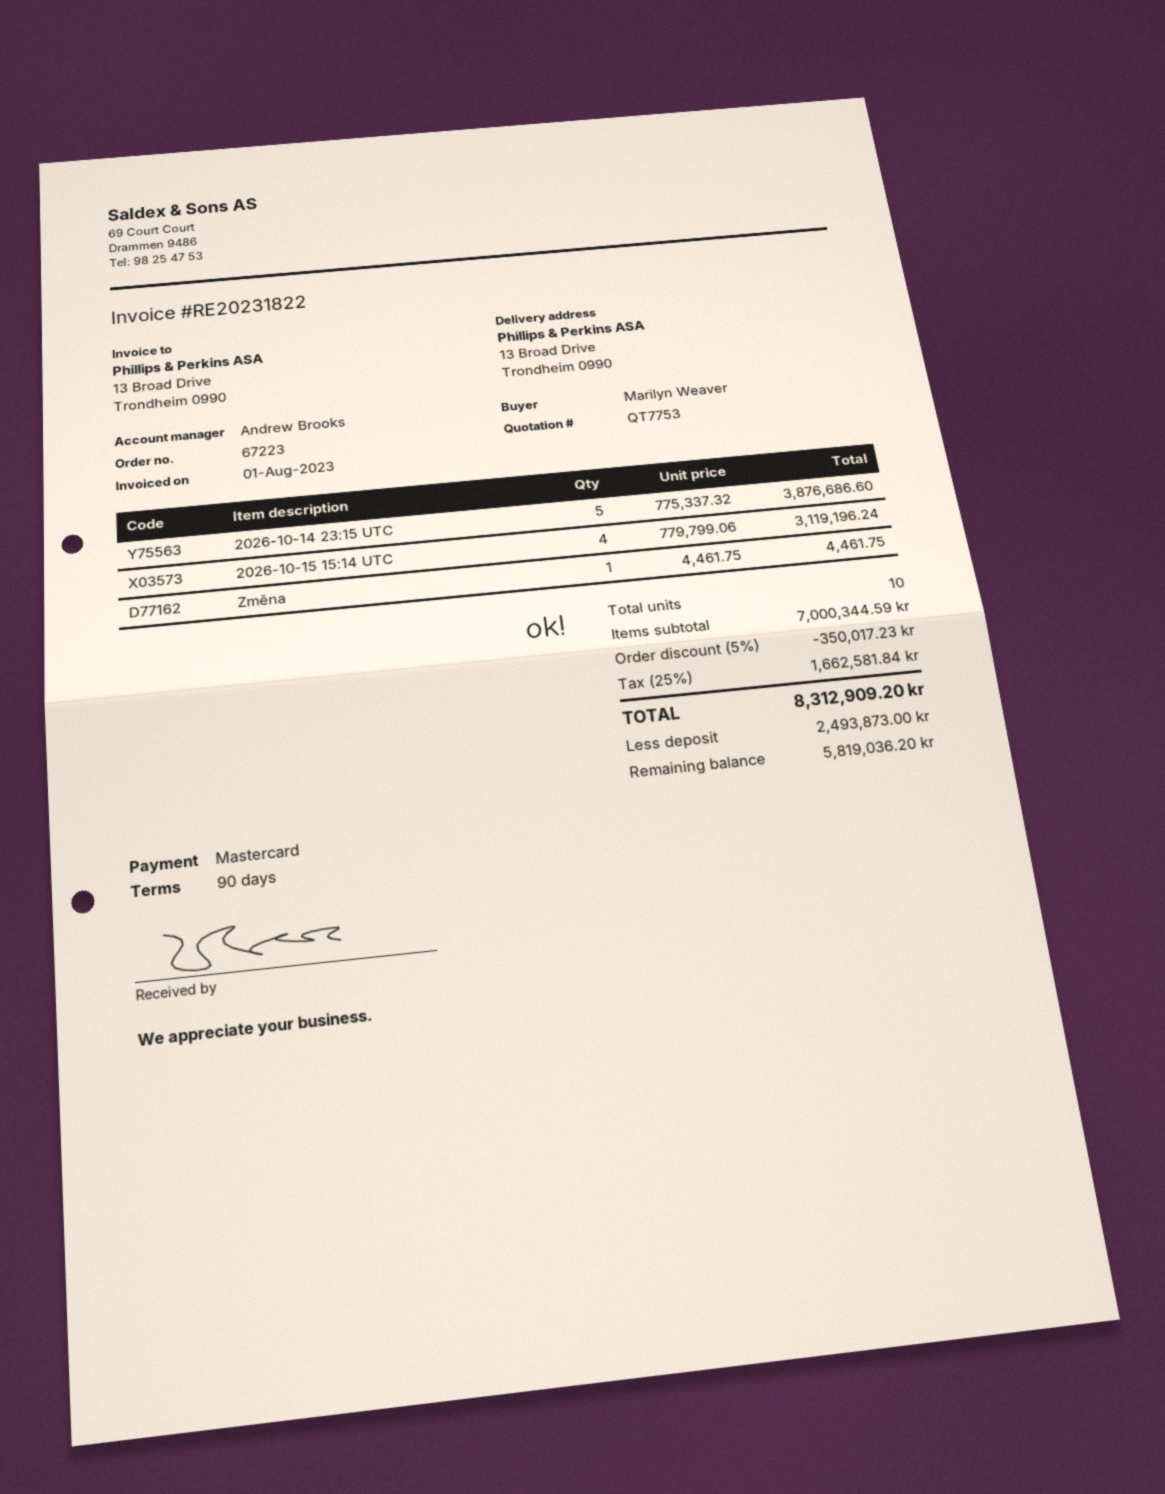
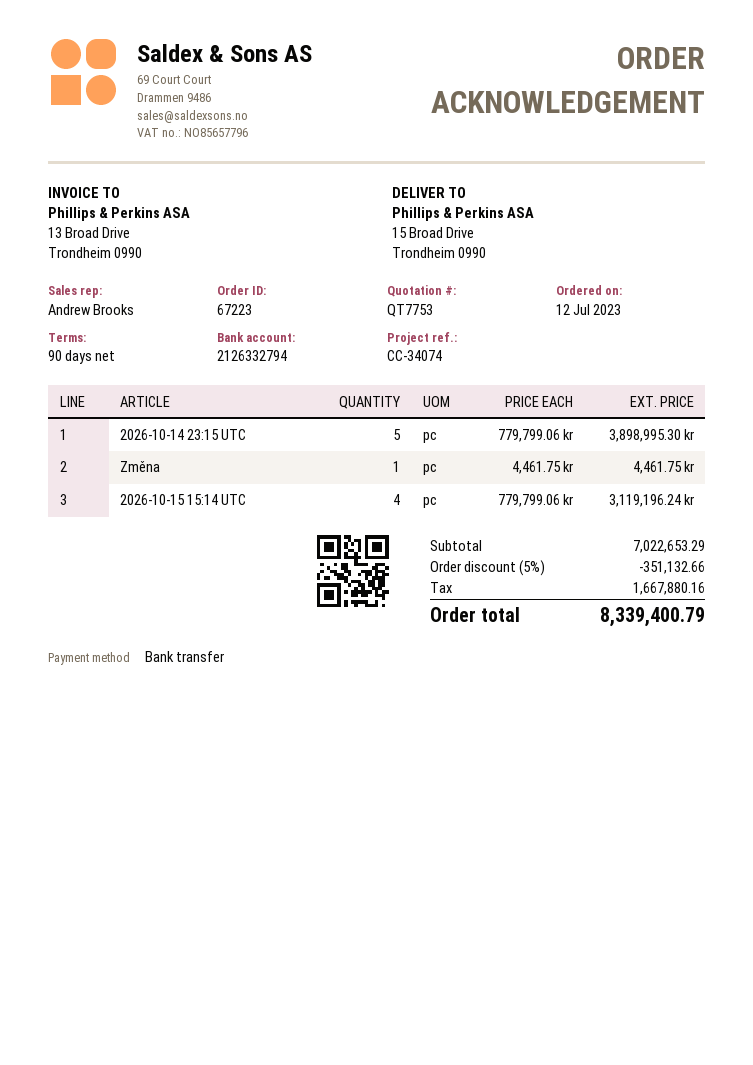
payment method: Mastercard -> bank transfer
ship to: 13 Broad Drive, Trondheim 0990 -> 15 Broad Drive, Trondheim 0990
2026-10-14 23:15 UTC: 5 x 775337.32 = 3876686.60 -> 5 x 779799.06 = 3898995.30
subtotal: 7000344.59 -> 7022653.29
discount: 5% = 350017.23 -> 5% = 351132.66
tax: 1662581.84 -> 1667880.16
total: 8312909.20 -> 8339400.79

